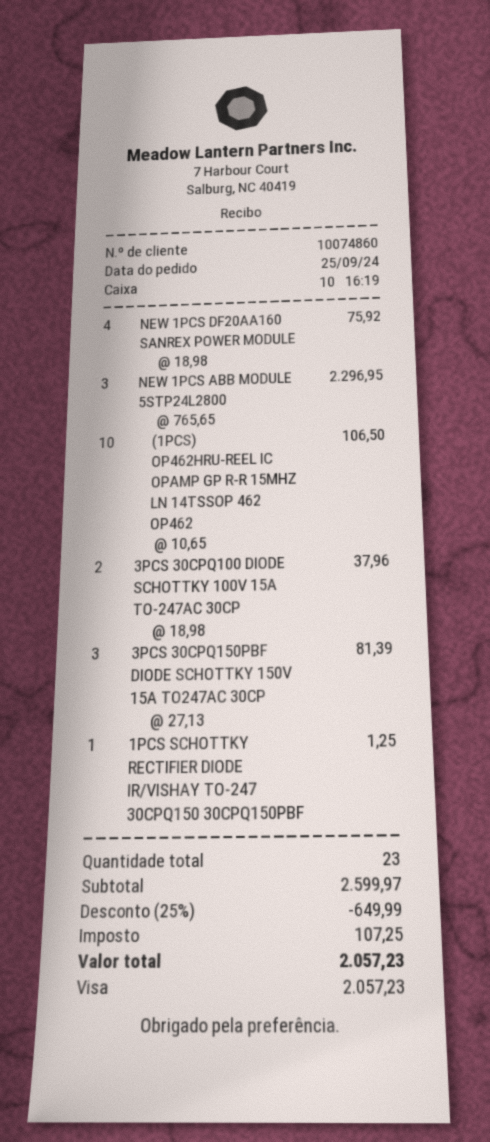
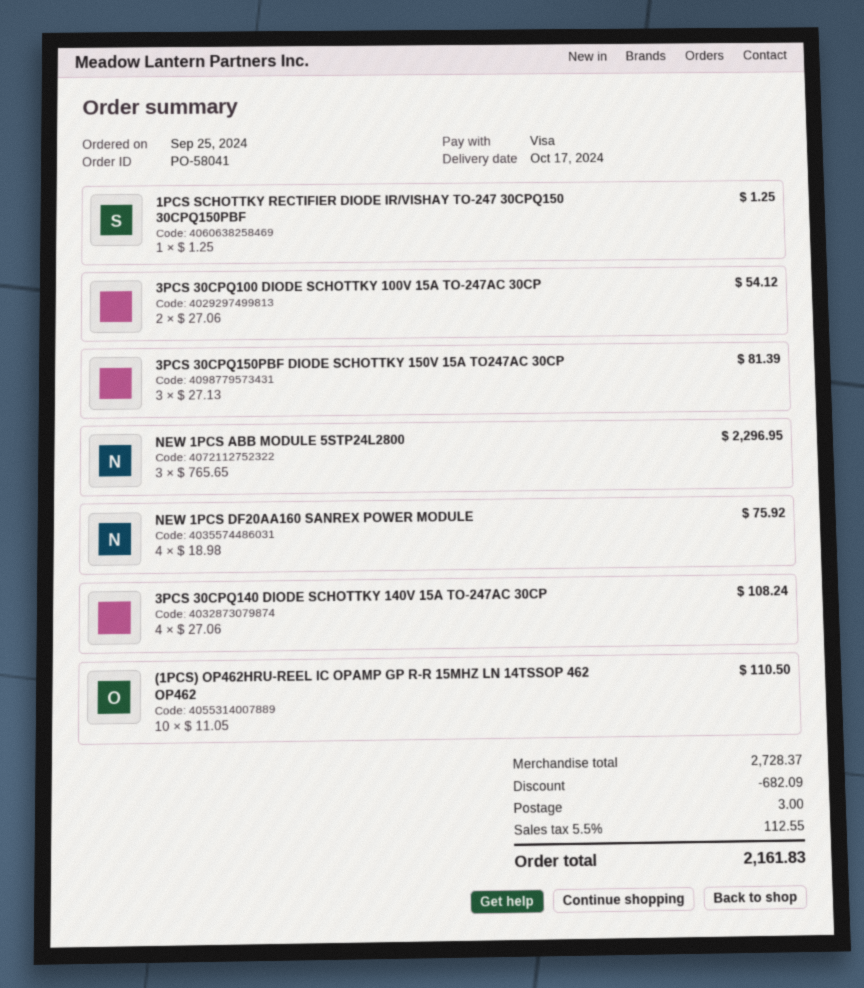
(1PCS) OP462HRU-REEL IC OPAMP GP R-R 15MHZ LN 14TSSOP 462 OP462: 10 x 10.65 = 106.50 -> 10 x 11.05 = 110.50
3PCS 30CPQ100 DIODE SCHOTTKY 100V 15A TO-247AC 30CP: 2 x 18.98 = 37.96 -> 2 x 27.06 = 54.12
3PCS 30CPQ140 DIODE SCHOTTKY 140V 15A TO-247AC 30CP: none -> 4 x 27.06 = 108.24
subtotal: 2599.97 -> 2728.37
discount: 649.99 -> 682.09
shipping: none -> 3.00
tax: 107.25 -> 112.55
total: 2057.23 -> 2161.83

